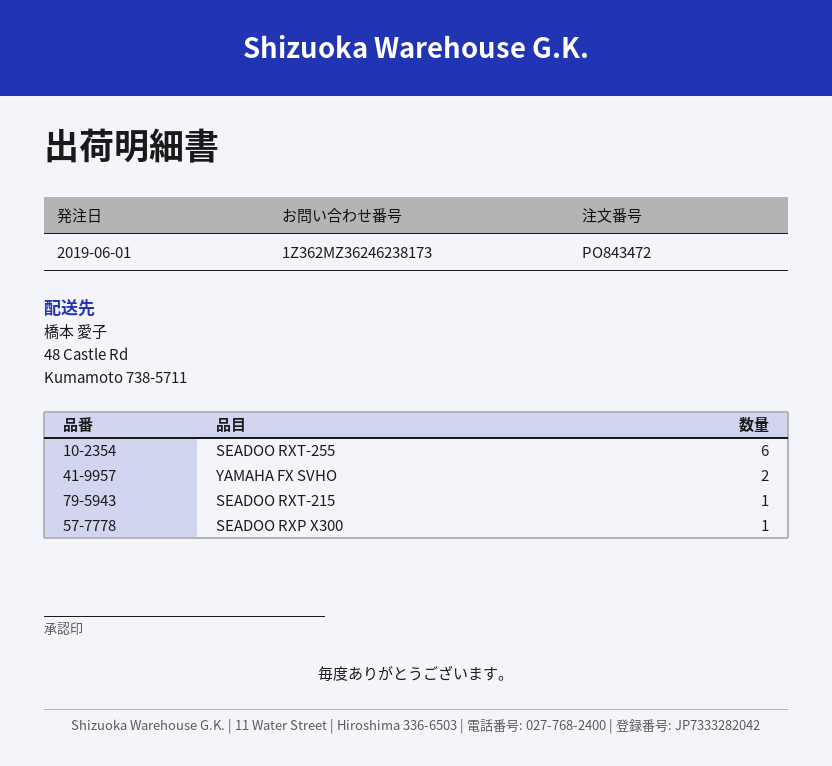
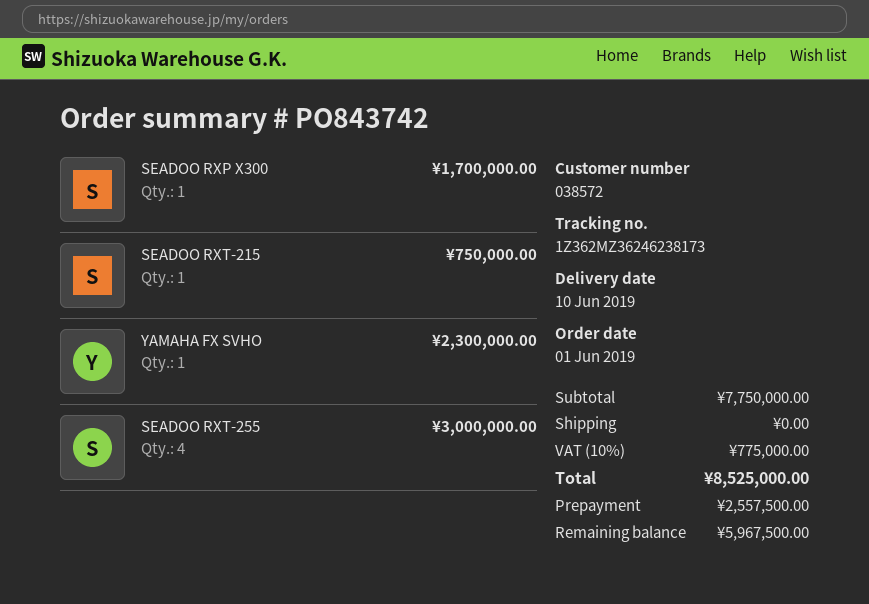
order number: PO843472 -> PO843742
SEADOO RXT-255: 6 -> 4
YAMAHA FX SVHO: 2 -> 1

